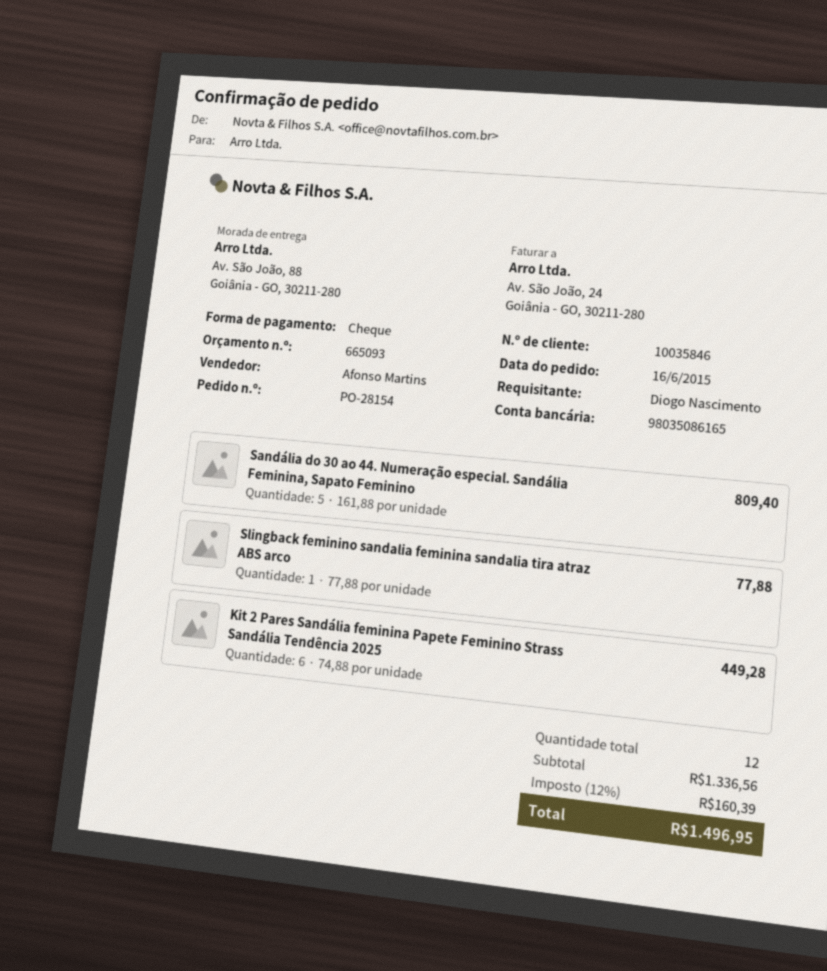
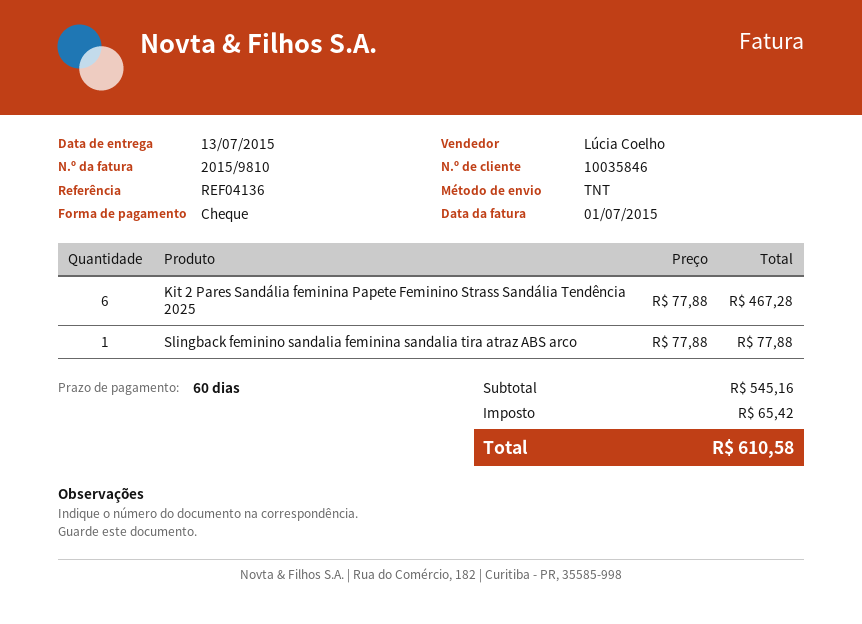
sales rep: Afonso Martins -> Lúcia Coelho
Sandália do 30 ao 44. Numeração especial. Sandália Feminina, Sapato Feminino: 5 x 161.88 = 809.40 -> none
Kit 2 Pares Sandália feminina Papete Feminino Strass Sandália Tendência 2025: 6 x 74.88 = 449.28 -> 6 x 77.88 = 467.28
subtotal: 1336.56 -> 545.16
tax: 160.39 -> 65.42
total: 1496.95 -> 610.58

